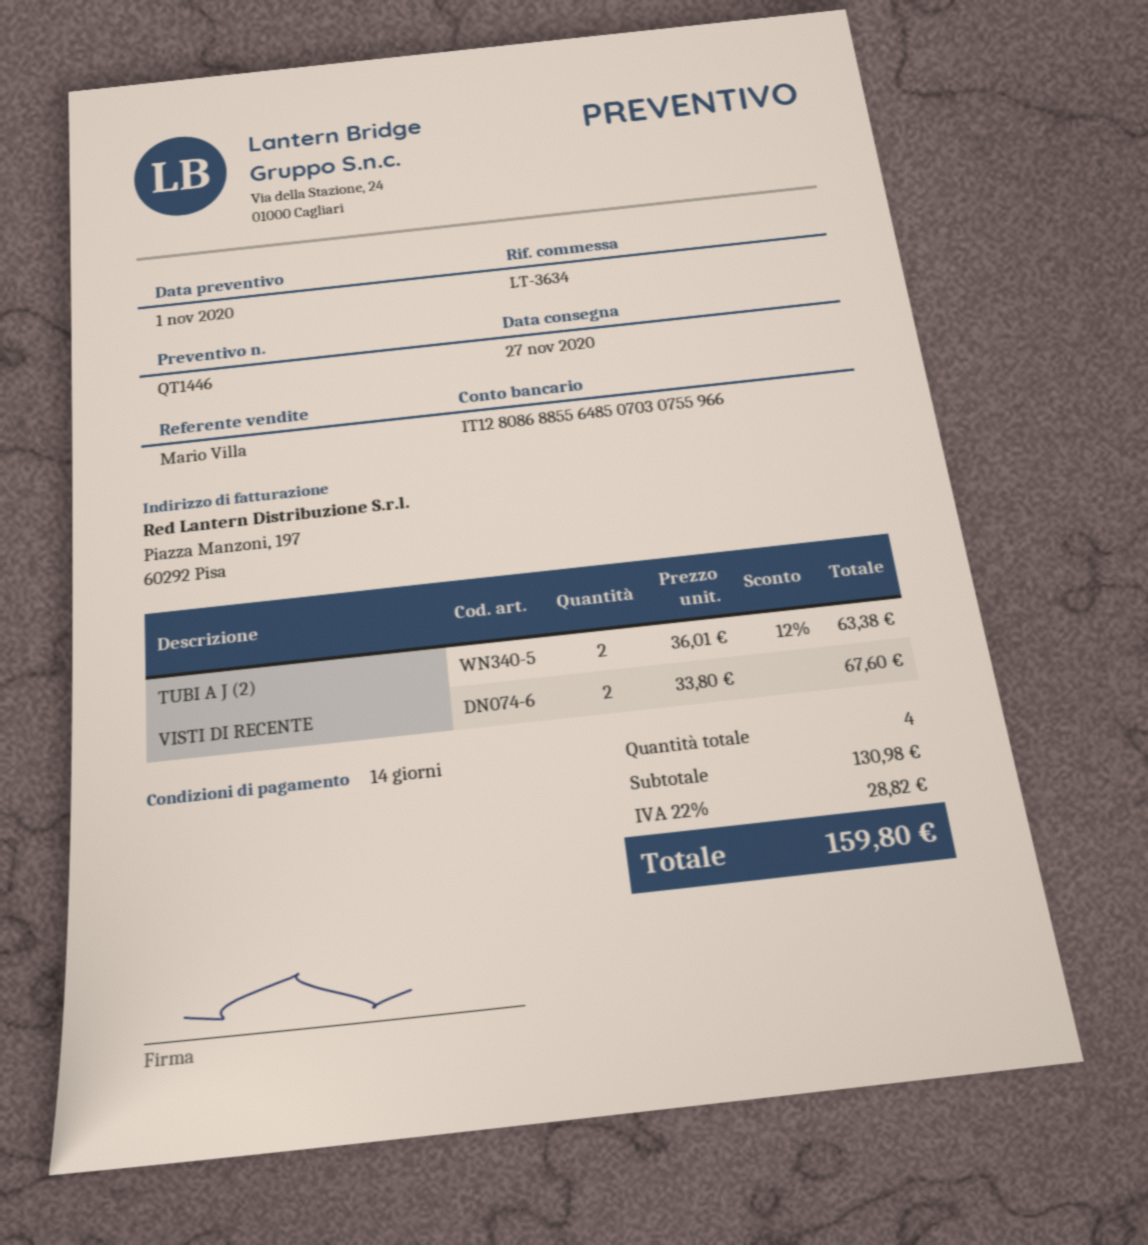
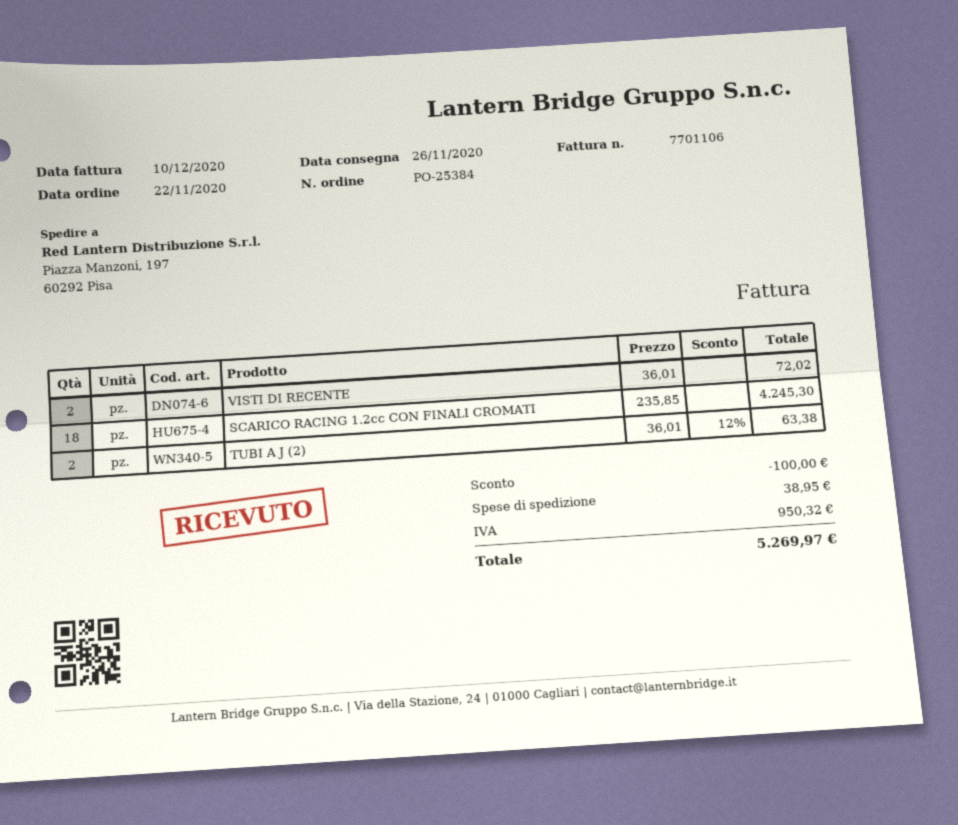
delivery date: 2020-11-27 -> 2020-11-26
VISTI DI RECENTE: 2 x 33.80 = 67.60 -> 2 x 36.01 = 72.02
SCARICO RACING 1.2cc CON FINALI CROMATI: none -> 18 x 235.85 = 4245.30
discount: none -> 100.00
shipping: none -> 38.95
tax: 28.82 -> 950.32
total: 159.80 -> 5269.97

